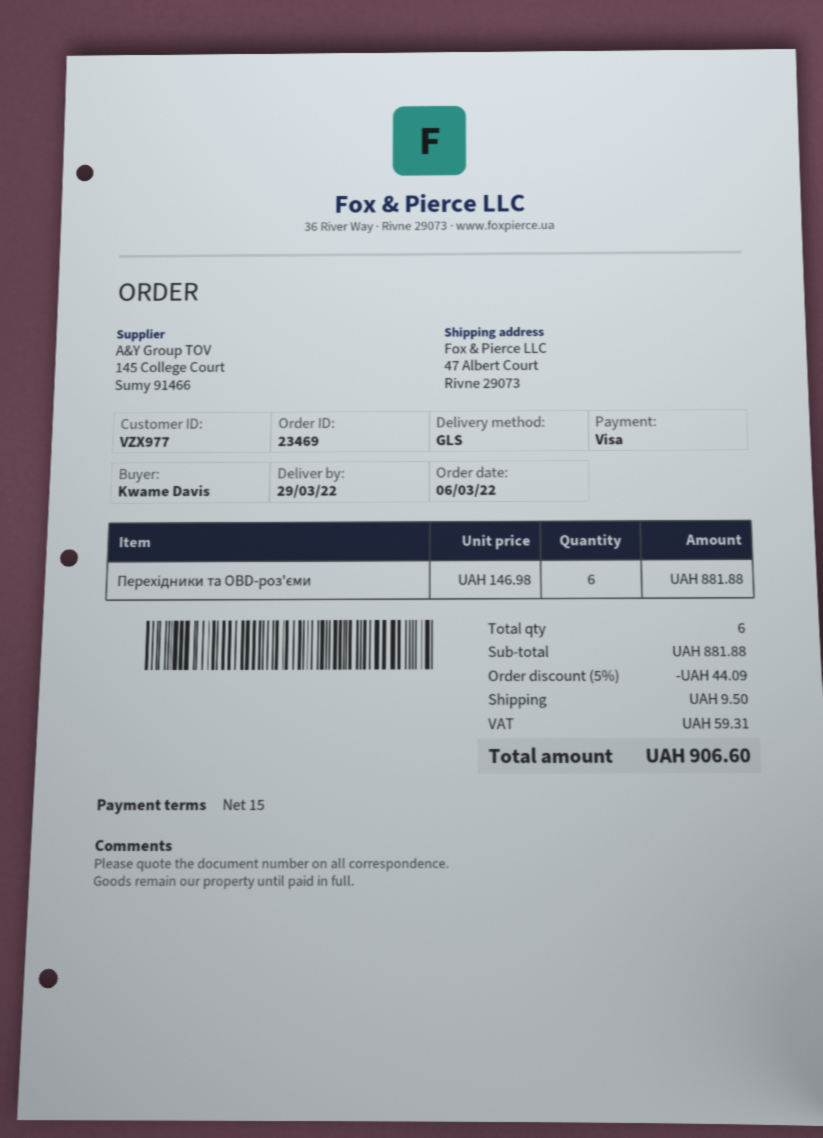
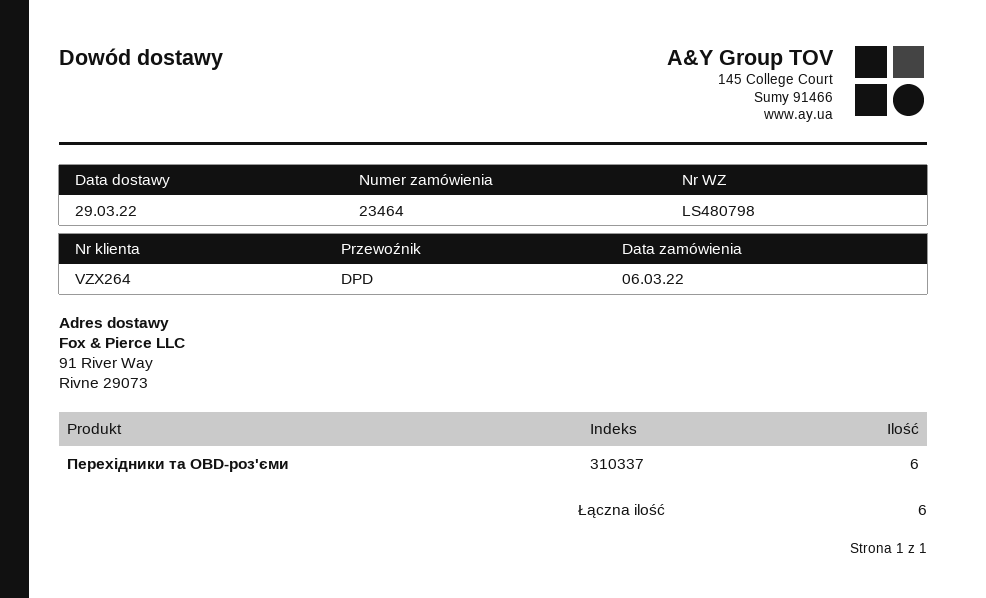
order number: 23469 -> 23464
customer number: VZX977 -> VZX264
shipping method: GLS -> DPD
ship to: 47 Albert Court, Rivne 29073 -> 91 River Way, Rivne 29073

